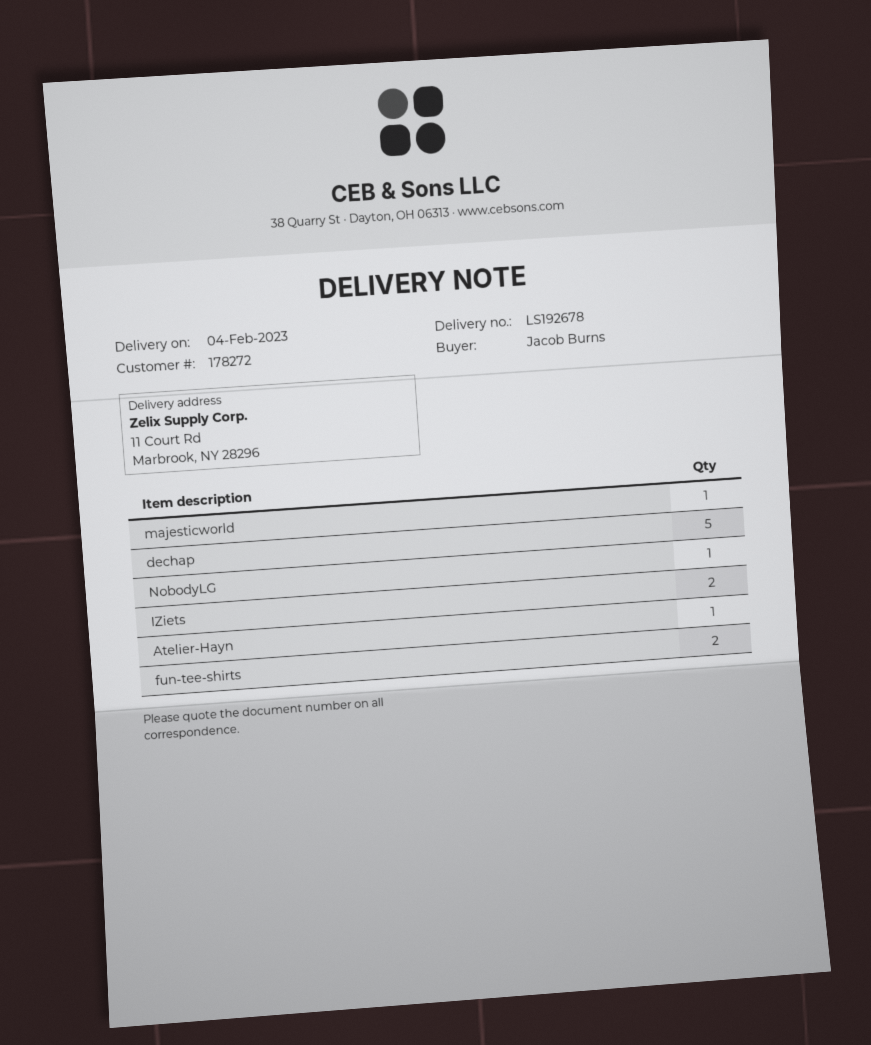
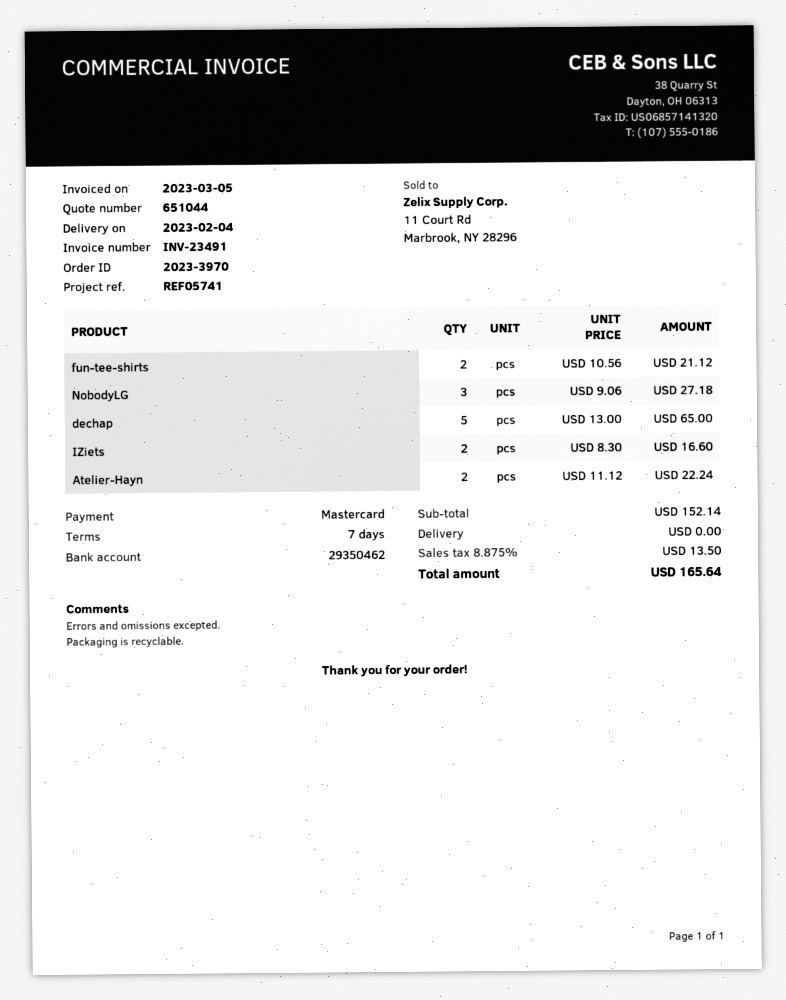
majesticworld: 1 -> none
NobodyLG: 1 -> 3
Atelier-Hayn: 1 -> 2

